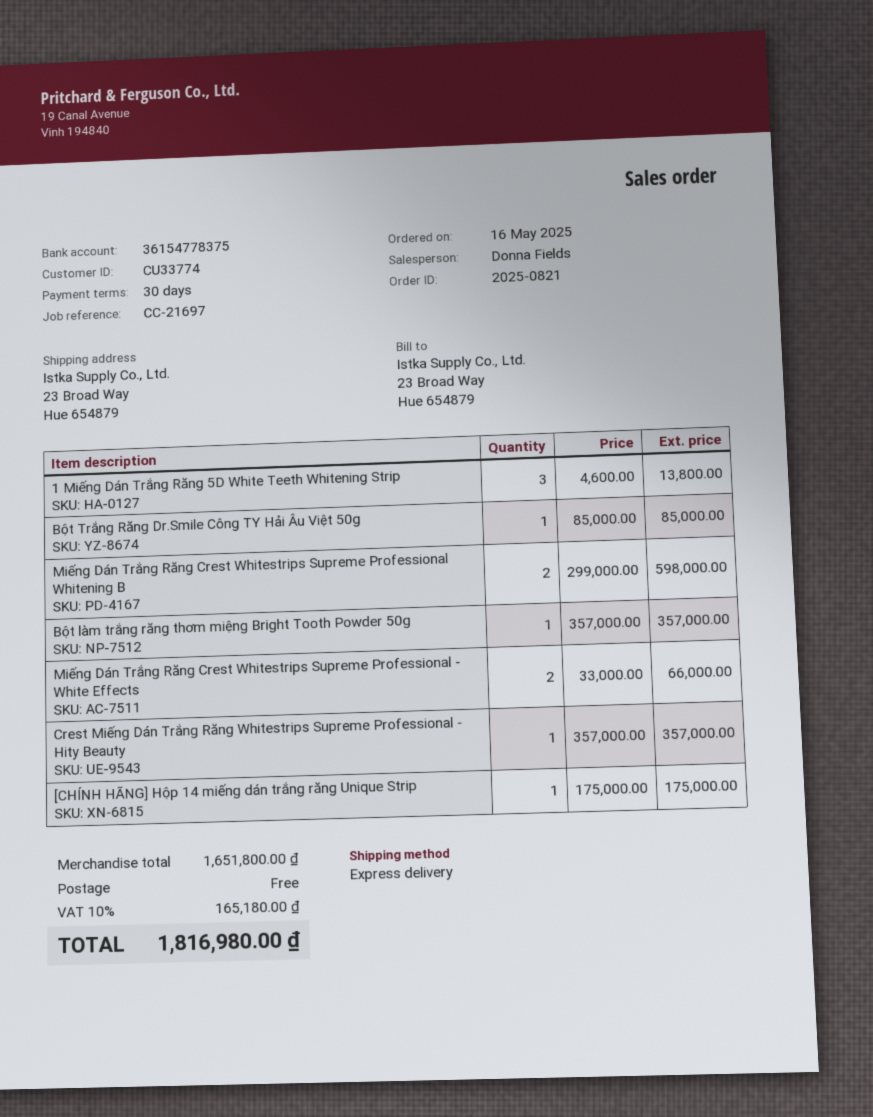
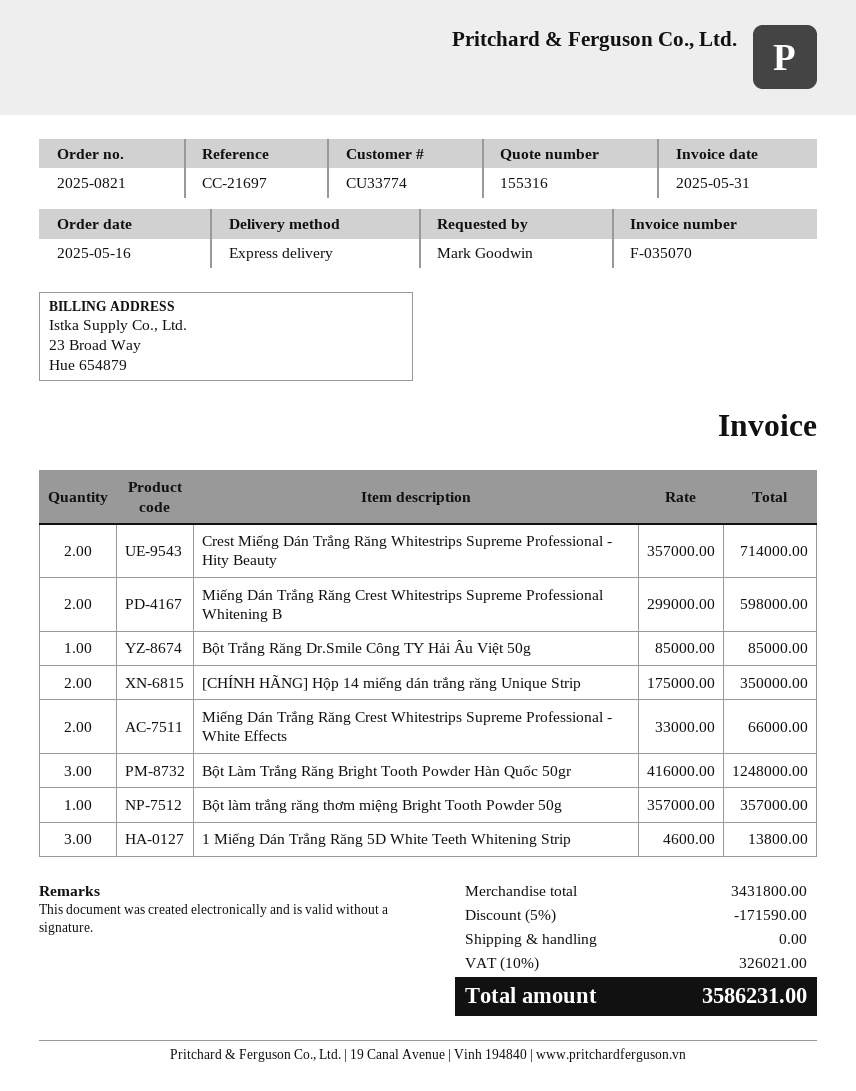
Crest Miếng Dán Trắng Răng Whitestrips Supreme Professional - Hity Beauty: 1 x 357000.00 = 357000.00 -> 2 x 357000.00 = 714000.00
[CHÍNH HÃNG] Hộp 14 miếng dán trắng răng Unique Strip: 1 x 175000.00 = 175000.00 -> 2 x 175000.00 = 350000.00
Bột Làm Trắng Răng Bright Tooth Powder Hàn Quốc 50gr: none -> 3 x 416000.00 = 1248000.00
subtotal: 1651800.00 -> 3431800.00
discount: none -> 5% = 171590.00
tax: 10% = 165180.00 -> 10% = 326021.00
total: 1816980.00 -> 3586231.00

